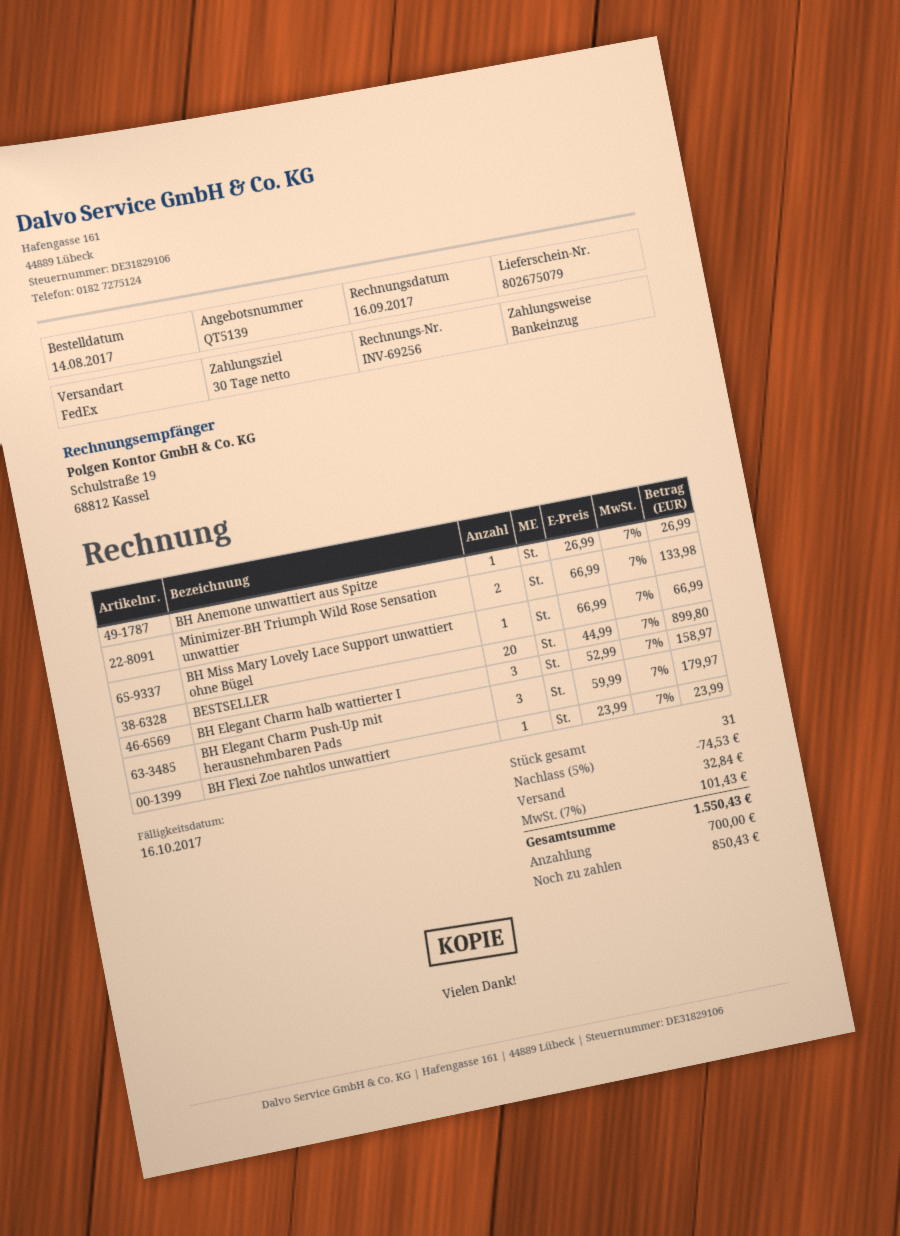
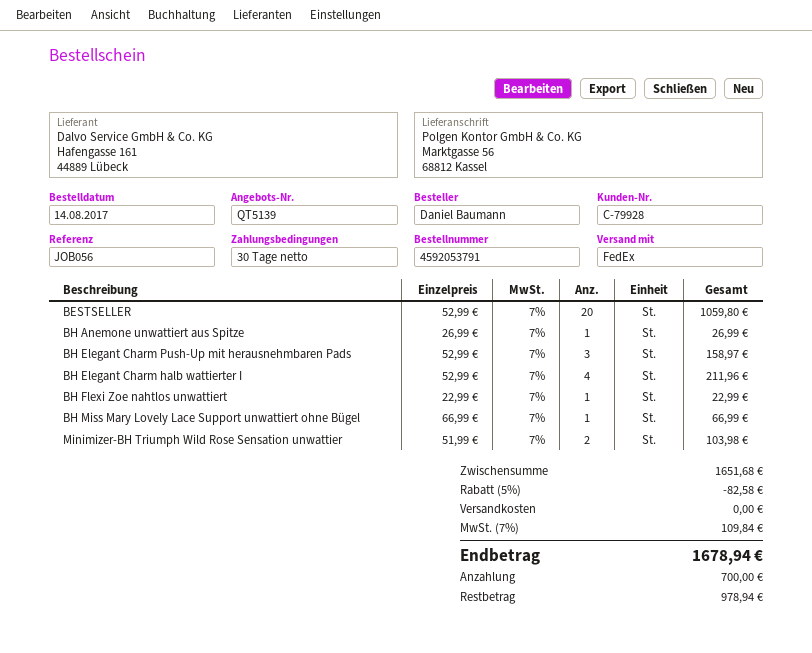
Minimizer-BH Triumph Wild Rose Sensation unwattier: 2 x 66.99 = 133.98 -> 2 x 51.99 = 103.98
BESTSELLER: 20 x 44.99 = 899.80 -> 20 x 52.99 = 1059.80
BH Elegant Charm halb wattierter I: 3 x 52.99 = 158.97 -> 4 x 52.99 = 211.96
BH Elegant Charm Push-Up mit herausnehmbaren Pads: 3 x 59.99 = 179.97 -> 3 x 52.99 = 158.97
BH Flexi Zoe nahtlos unwattiert: 1 x 23.99 = 23.99 -> 1 x 22.99 = 22.99
discount: 5% = 74.53 -> 5% = 82.58
shipping: 32.84 -> 0.00
tax: 7% = 101.43 -> 7% = 109.84
total: 1550.43 -> 1678.94
balance: 850.43 -> 978.94

